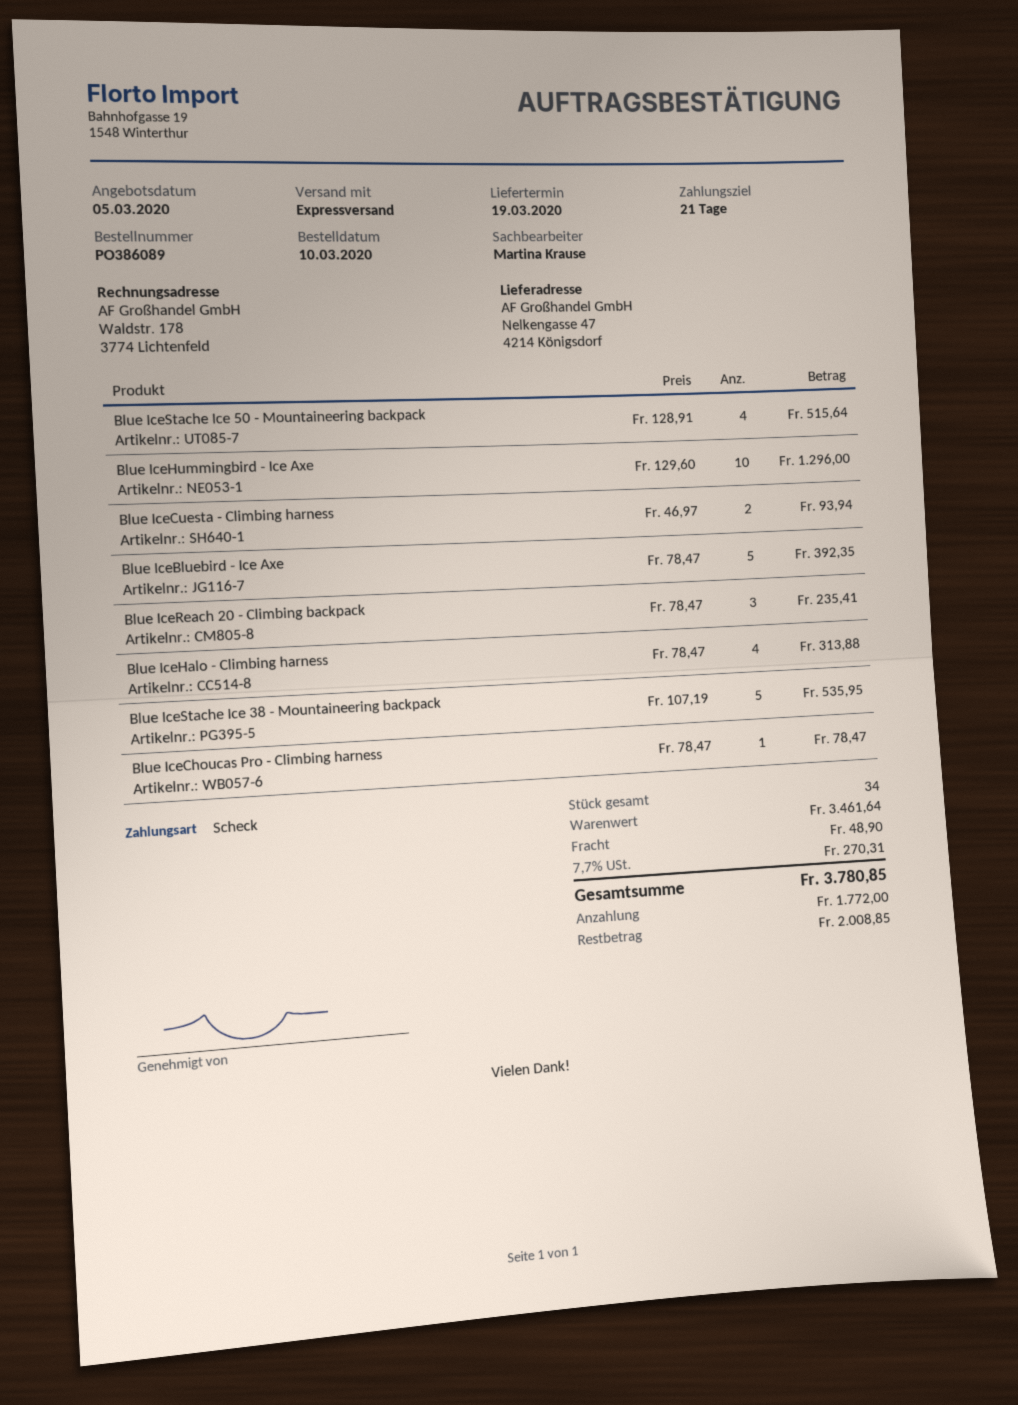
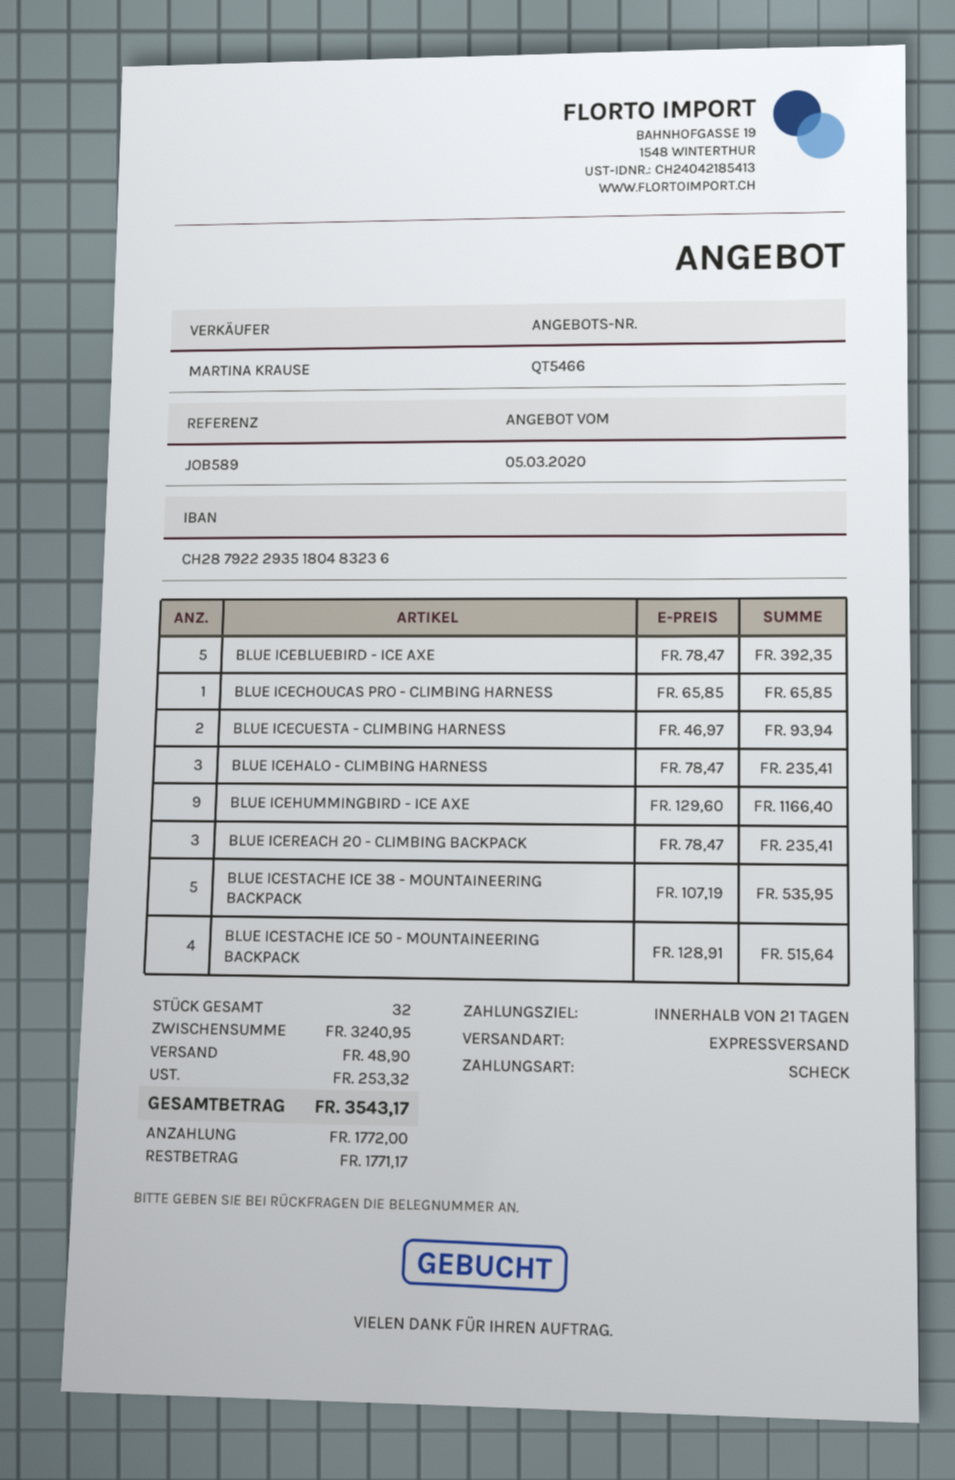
Blue IceHummingbird - Ice Axe: 10 x 129.60 = 1296.00 -> 9 x 129.60 = 1166.40
Blue IceHalo - Climbing harness: 4 x 78.47 = 313.88 -> 3 x 78.47 = 235.41
Blue IceChoucas Pro - Climbing harness: 1 x 78.47 = 78.47 -> 1 x 65.85 = 65.85
total quantity: 34 -> 32
subtotal: 3461.64 -> 3240.95
tax: 270.31 -> 253.32
total: 3780.85 -> 3543.17
balance: 2008.85 -> 1771.17

